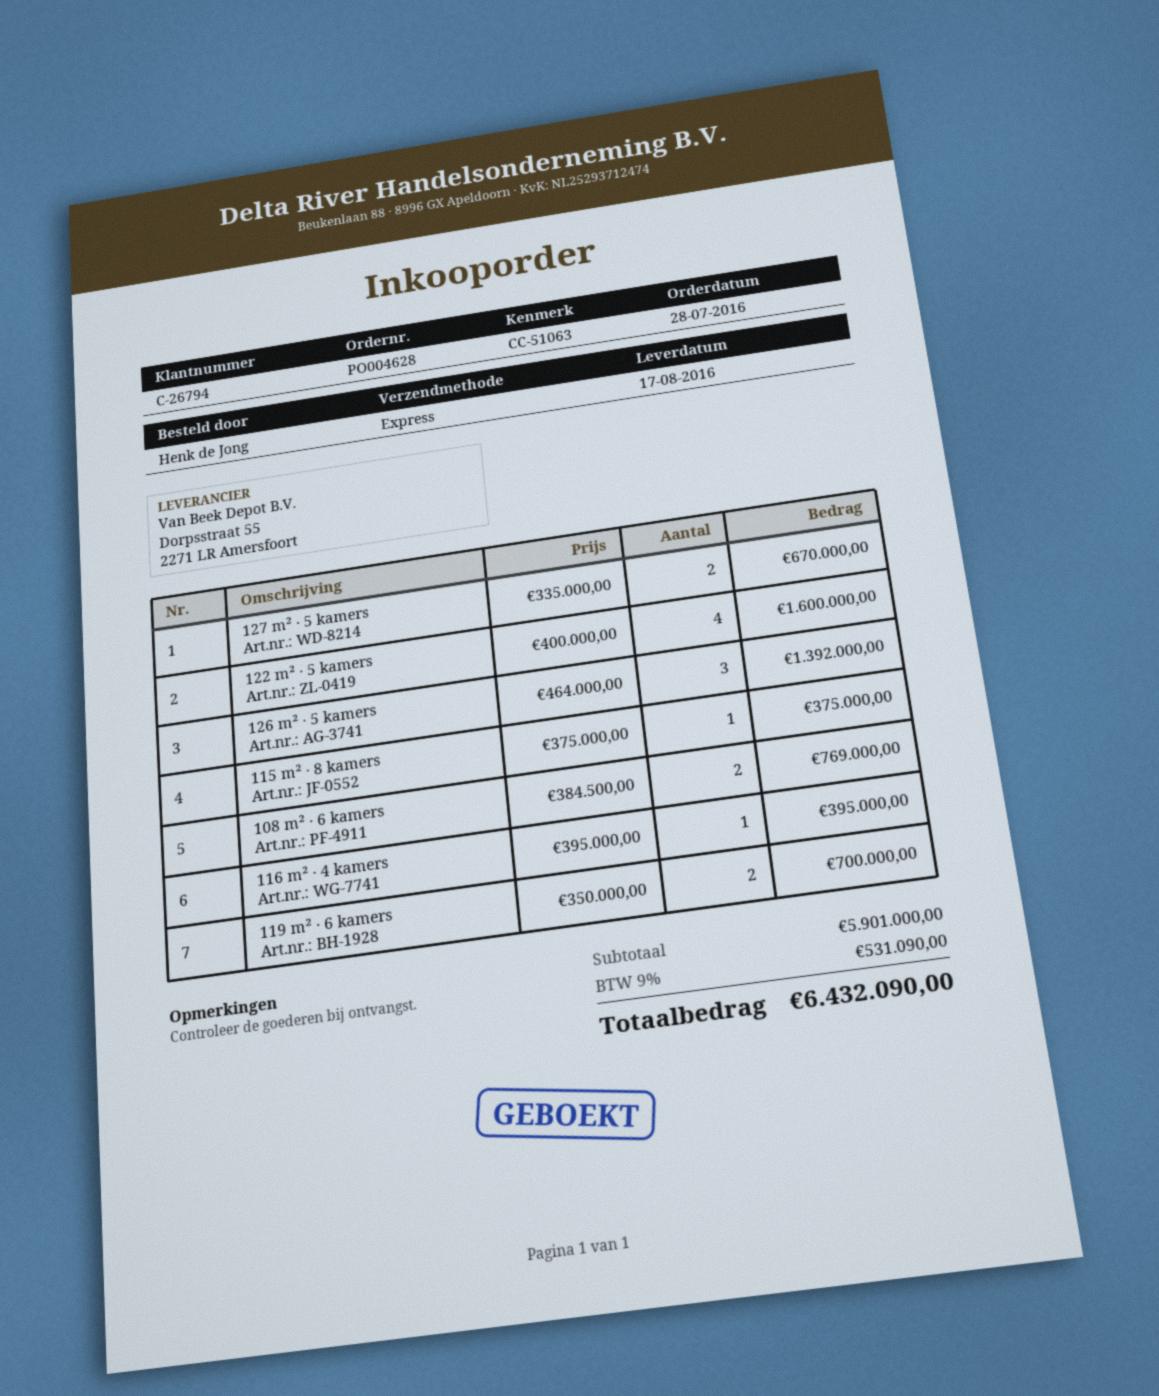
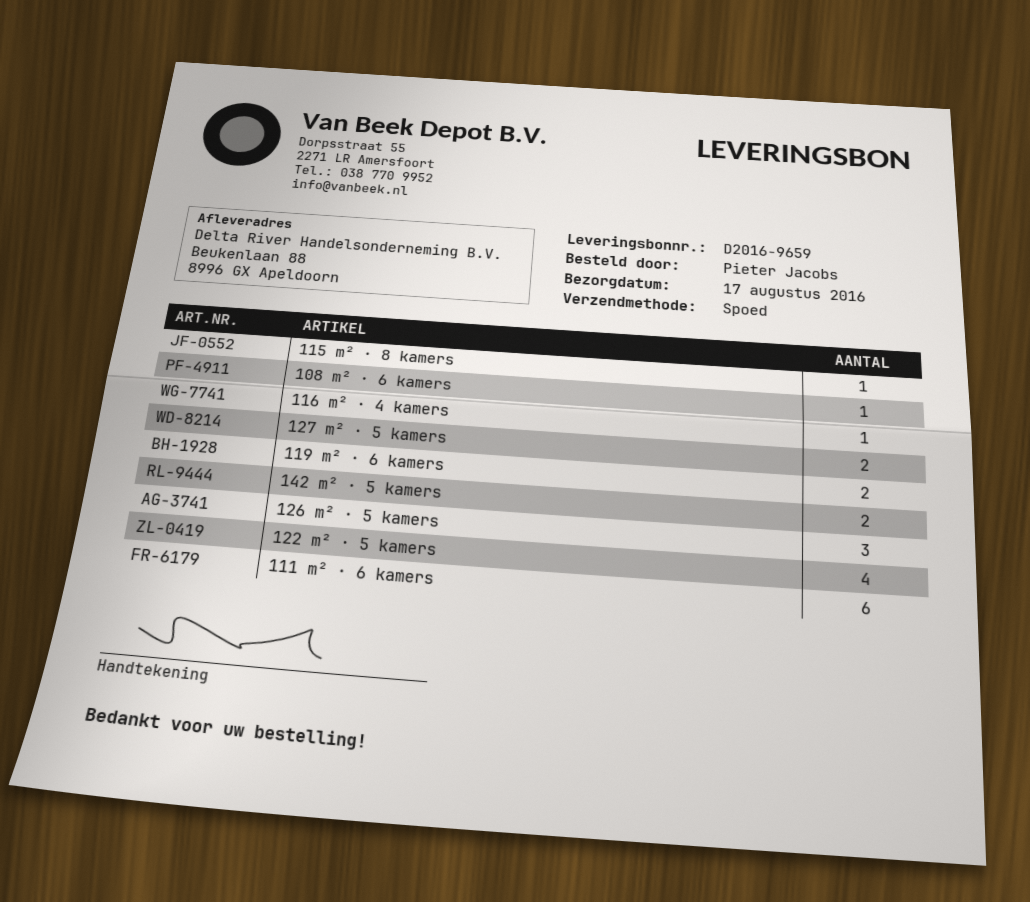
ordered by: Henk de Jong -> Pieter Jacobs
108 m² · 6 kamers: 2 -> 1
142 m² · 5 kamers: none -> 2
111 m² · 6 kamers: none -> 6

